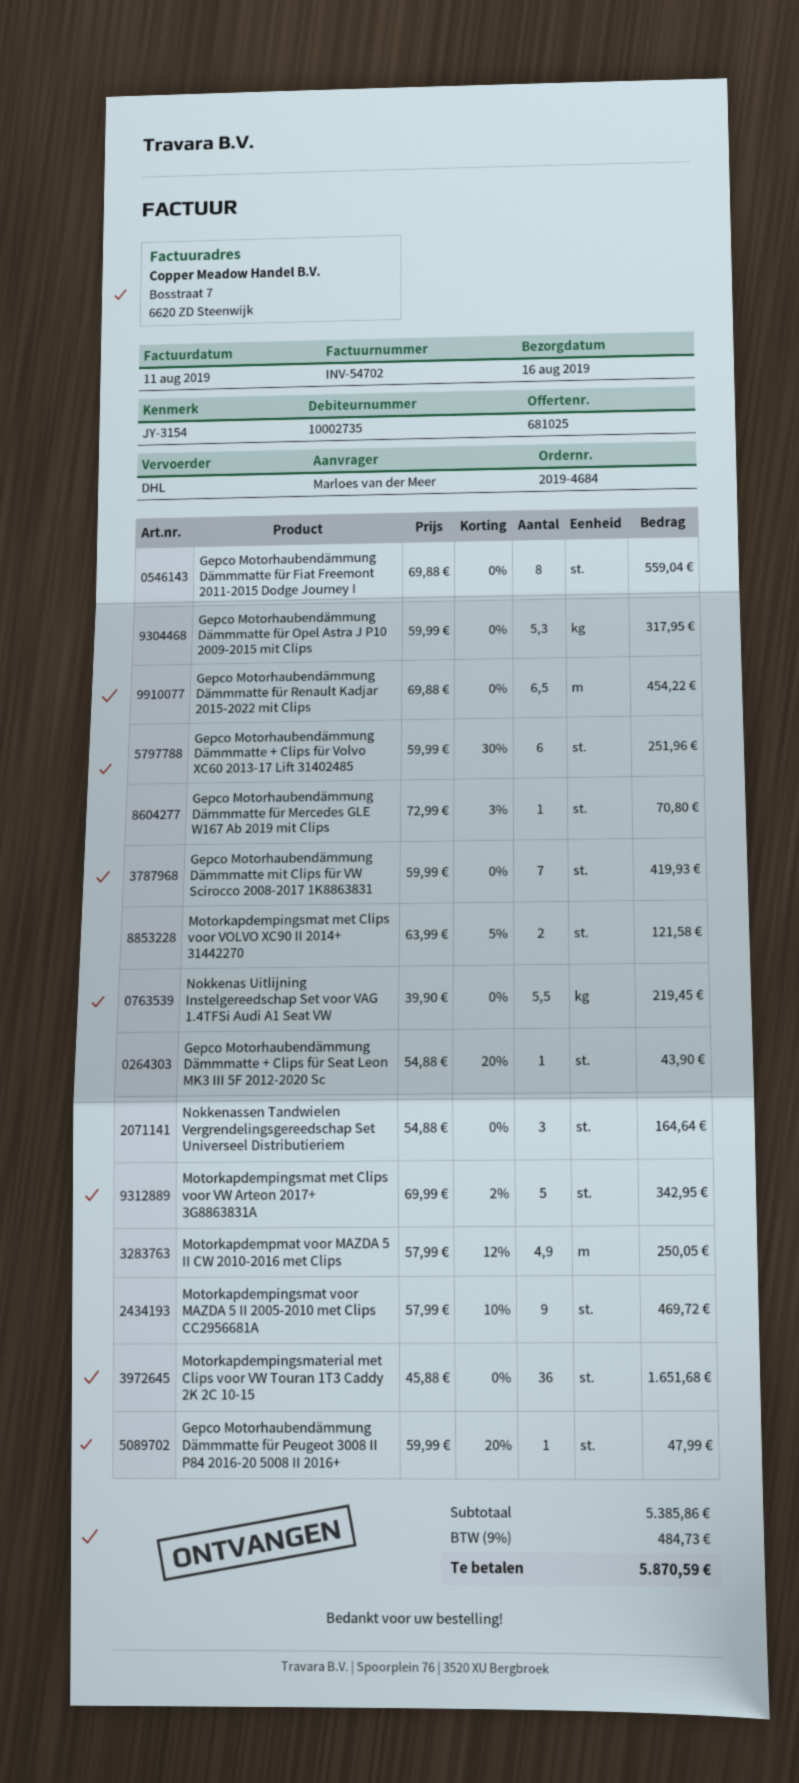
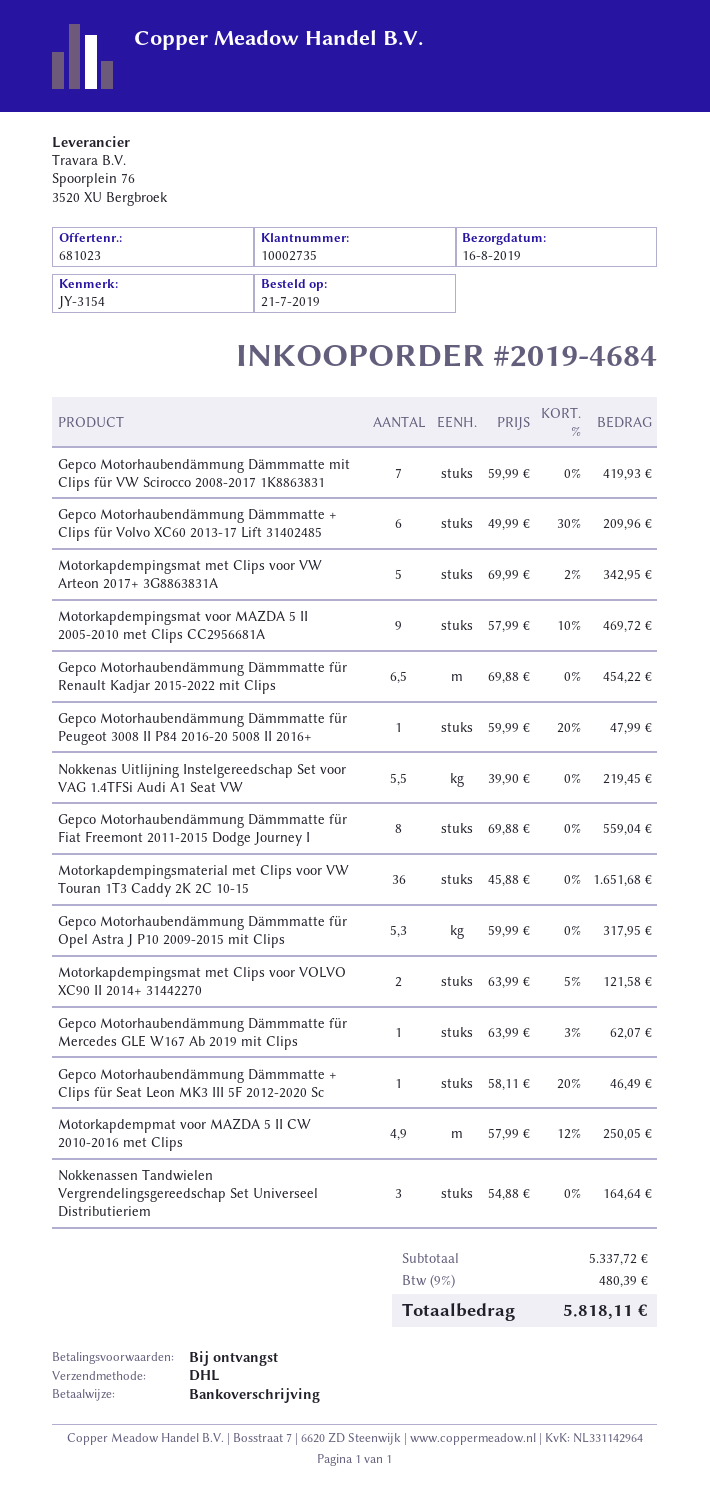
quote number: 681025 -> 681023
Gepco Motorhaubendämmung Dämmmatte + Clips für Volvo XC60 2013-17 Lift 31402485: 6 x 59.99 - 30% = 251.96 -> 6 x 49.99 - 30% = 209.96
Gepco Motorhaubendämmung Dämmmatte für Mercedes GLE W167 Ab 2019 mit Clips: 1 x 72.99 - 3% = 70.80 -> 1 x 63.99 - 3% = 62.07
Gepco Motorhaubendämmung Dämmmatte + Clips für Seat Leon MK3 III 5F 2012-2020 Sc: 1 x 54.88 - 20% = 43.90 -> 1 x 58.11 - 20% = 46.49
subtotal: 5385.86 -> 5337.72
tax: 9% = 484.73 -> 9% = 480.39
total: 5870.59 -> 5818.11

